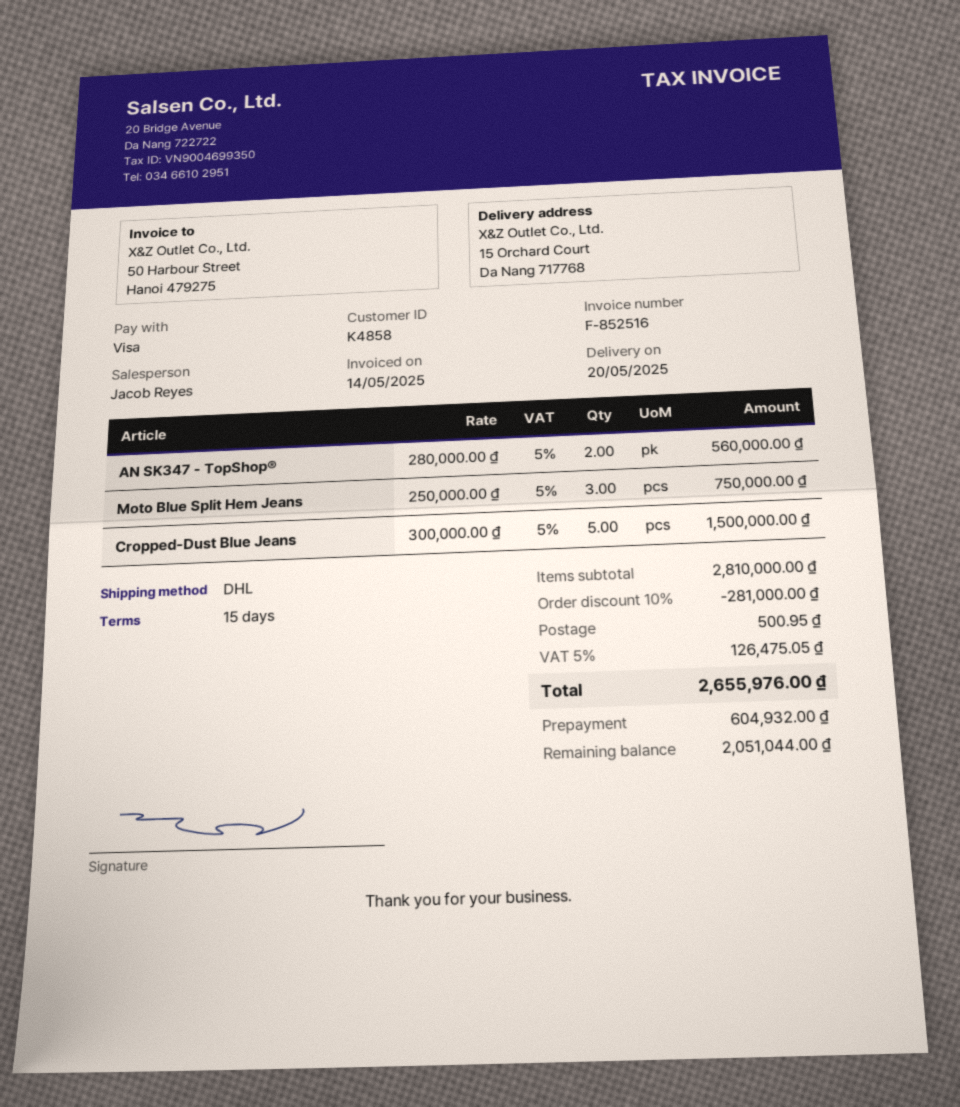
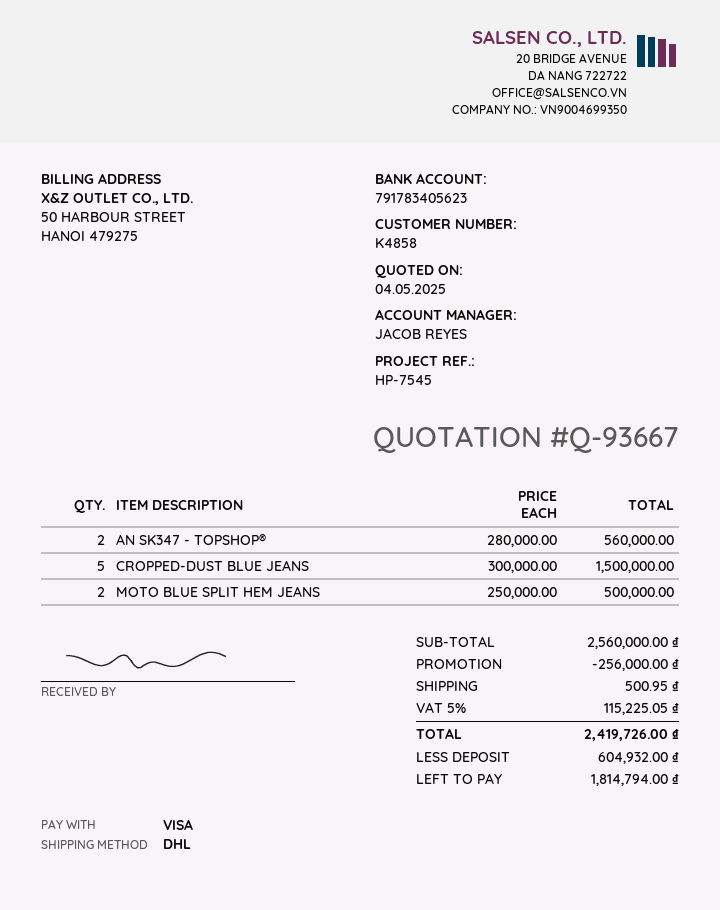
Moto Blue Split Hem Jeans: 3 x 250000.00 = 750000.00 -> 2 x 250000.00 = 500000.00
subtotal: 2810000.00 -> 2560000.00
discount: 281000.00 -> 256000.00
tax: 5% = 126475.05 -> 5% = 115225.05
total: 2655976.00 -> 2419726.00
balance: 2051044.00 -> 1814794.00

